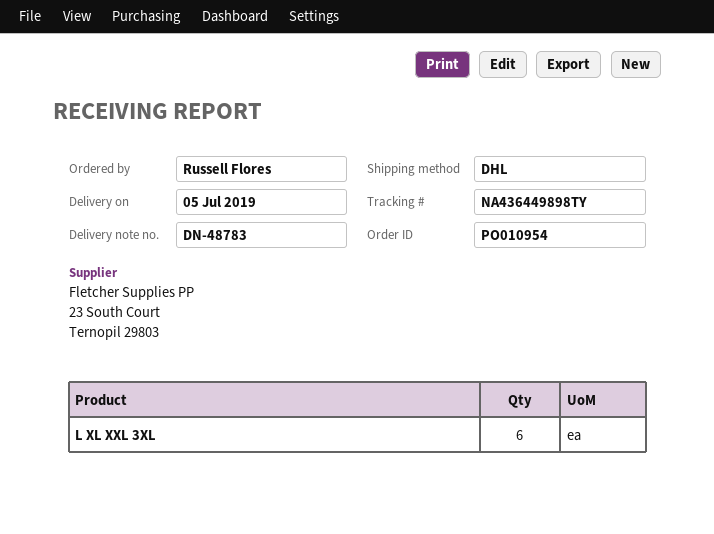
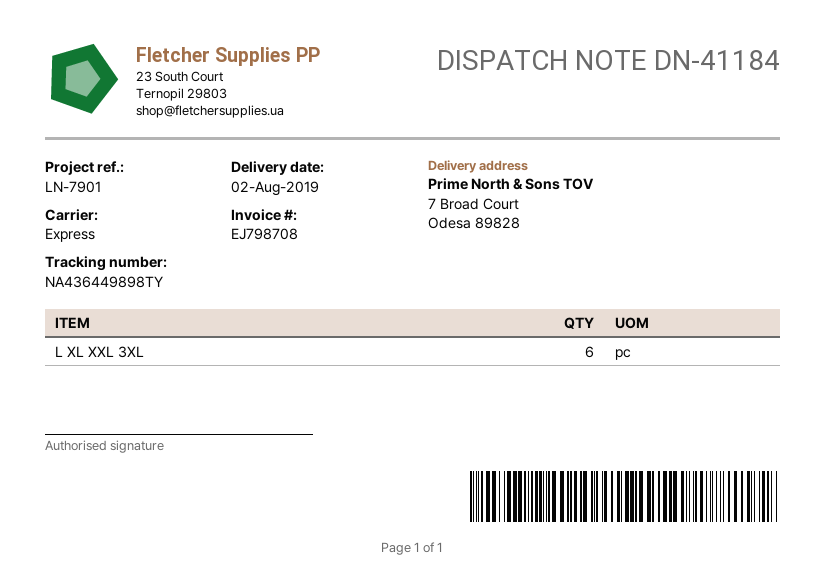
delivery note number: DN-48783 -> DN-41184
delivery date: 2019-07-05 -> 2019-08-02
shipping method: DHL -> express

